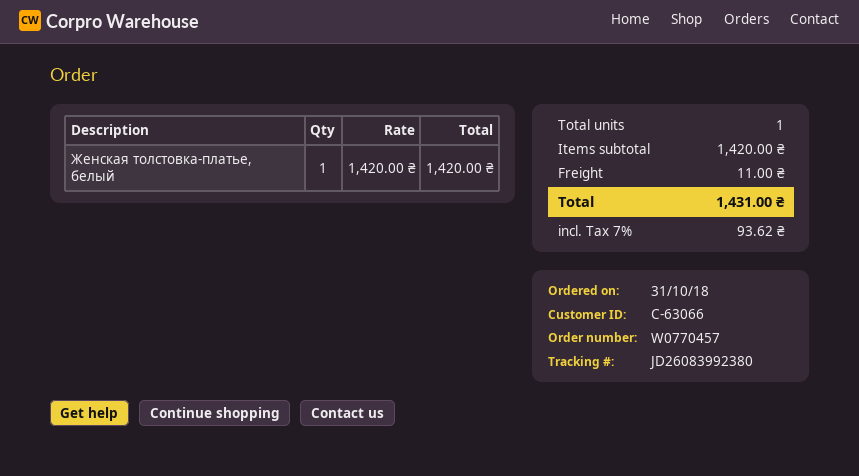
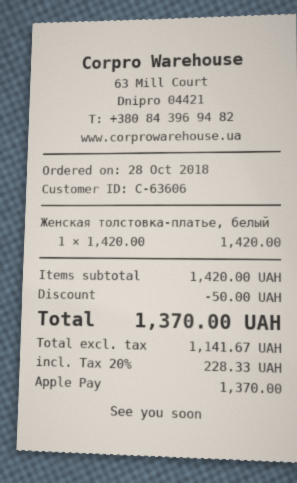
order date: 2018-10-31 -> 2018-10-28
customer number: C-63066 -> C-63606
discount: none -> 50.00
shipping: 11.00 -> none
tax: 7% = 93.62 -> 20% = 228.33
total: 1431.00 -> 1370.00

